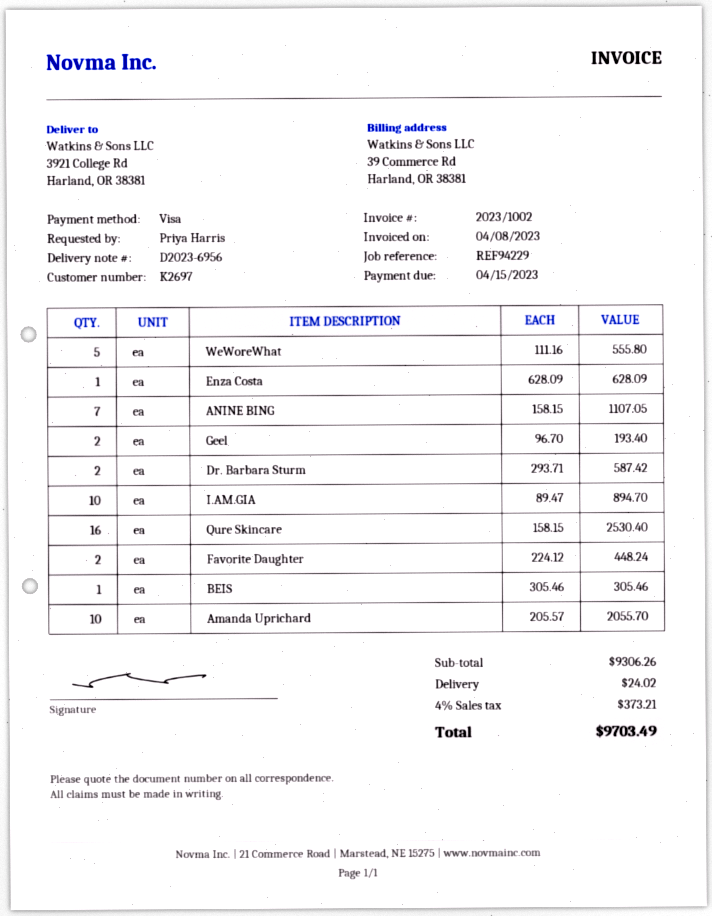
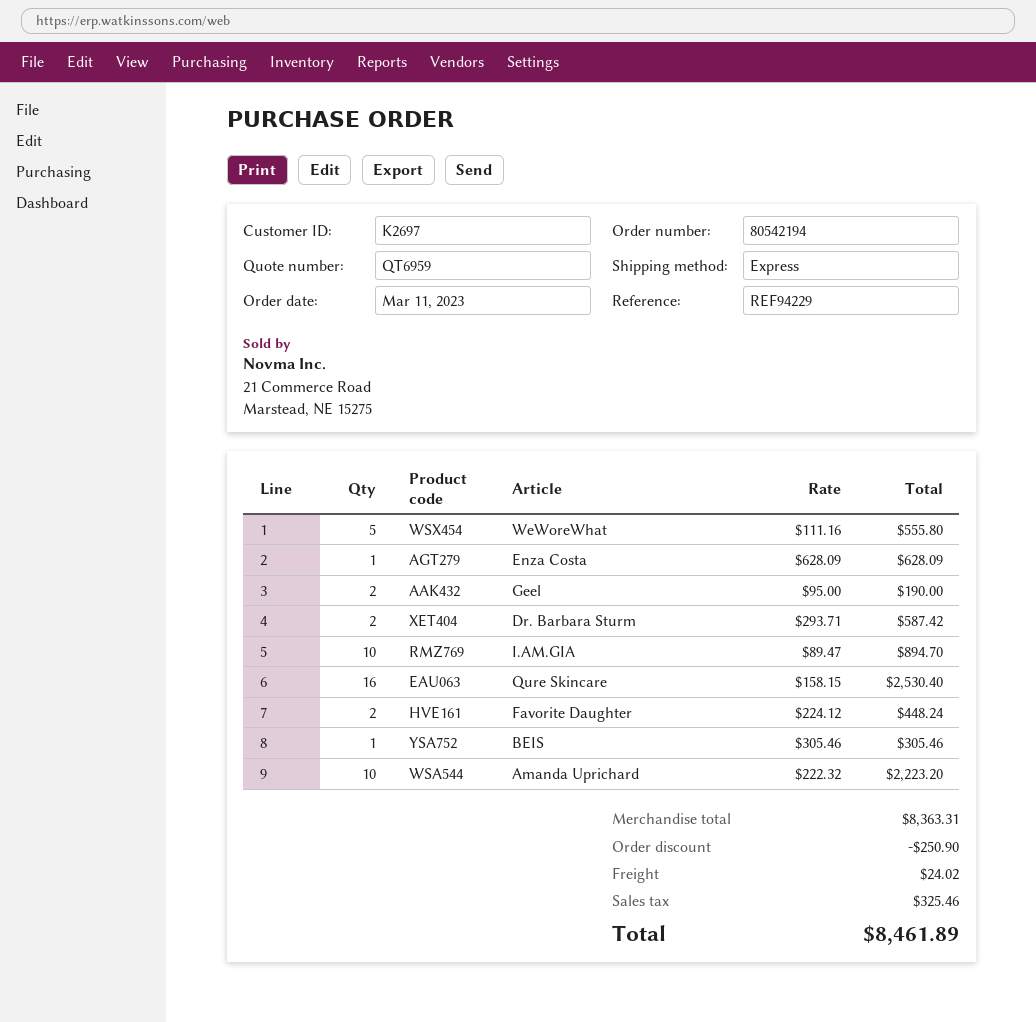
ANINE BING: 7 x 158.15 = 1107.05 -> none
Geel: 2 x 96.70 = 193.40 -> 2 x 95.00 = 190.00
Amanda Uprichard: 10 x 205.57 = 2055.70 -> 10 x 222.32 = 2223.20
subtotal: 9306.26 -> 8363.31
discount: none -> 250.90
tax: 373.21 -> 325.46
total: 9703.49 -> 8461.89

